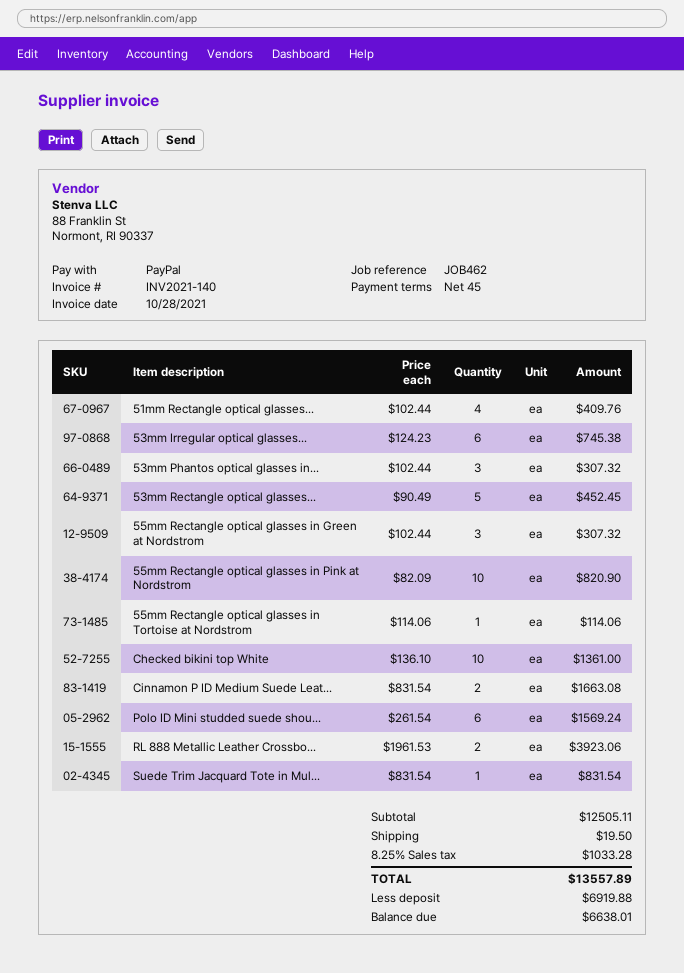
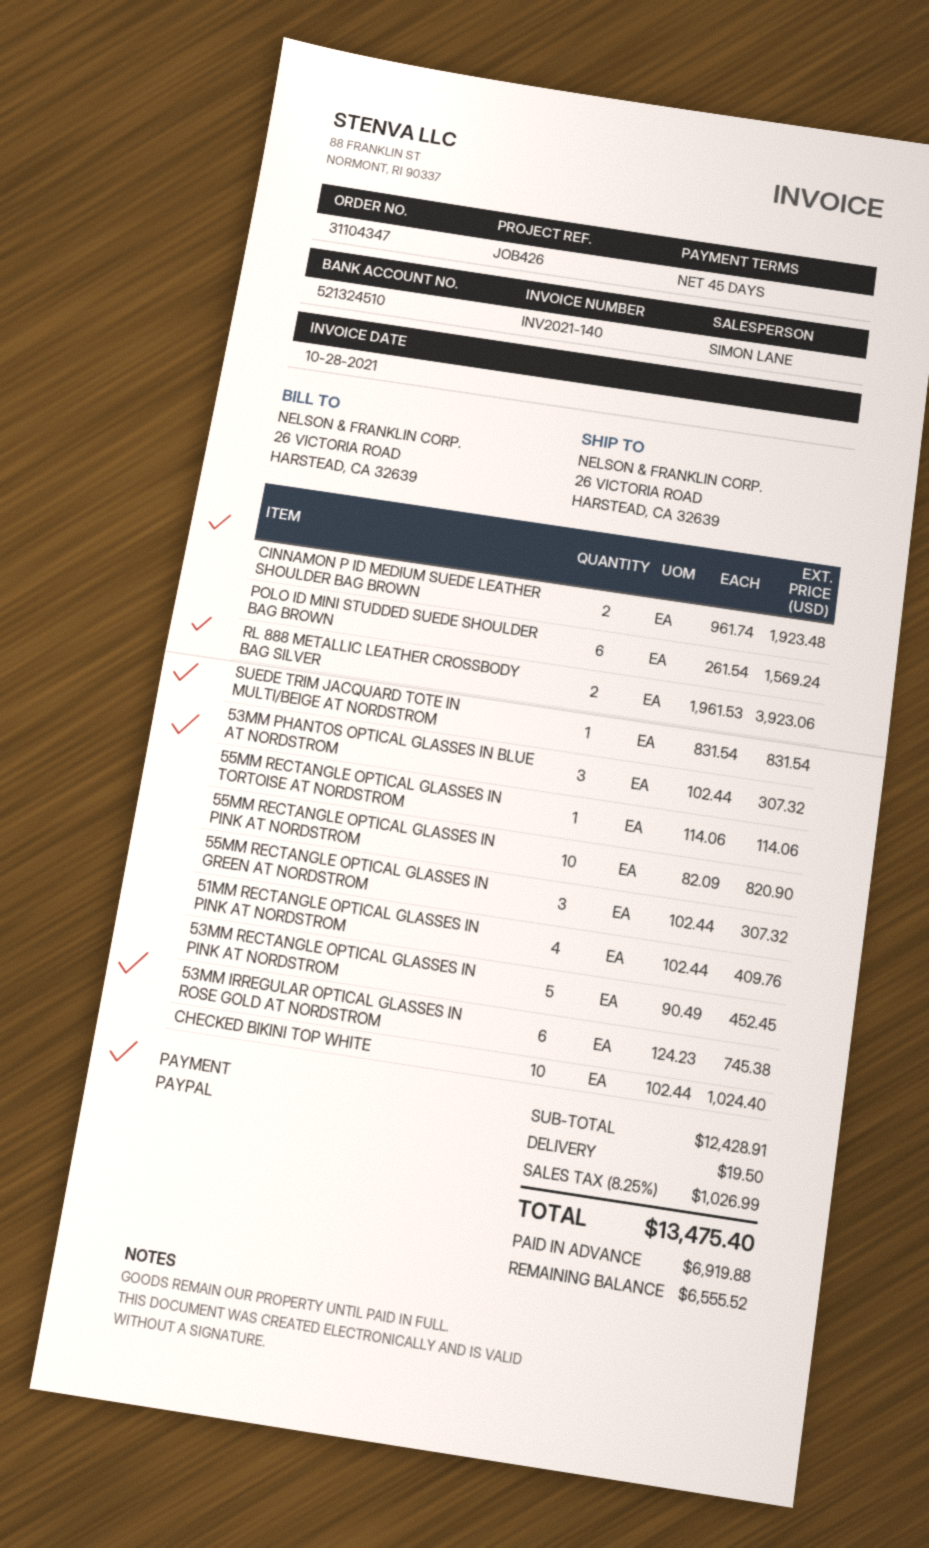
reference: JOB462 -> JOB426
Checked bikini top White: 10 x 136.10 = 1361.00 -> 10 x 102.44 = 1024.40
Cinnamon P ID Medium Suede Leat...: 2 x 831.54 = 1663.08 -> 2 x 961.74 = 1923.48
subtotal: 12505.11 -> 12428.91
tax: 8.25% = 1033.28 -> 8.25% = 1026.99
total: 13557.89 -> 13475.40
balance: 6638.01 -> 6555.52

